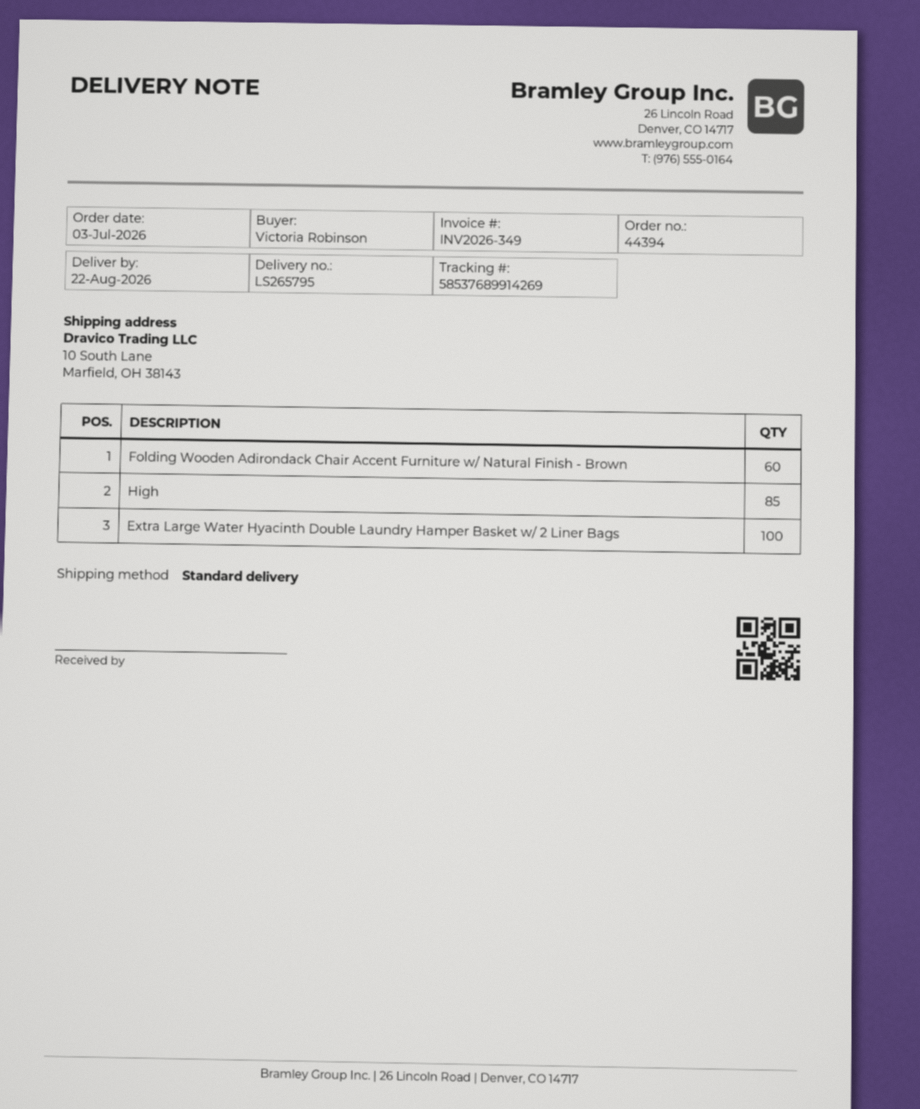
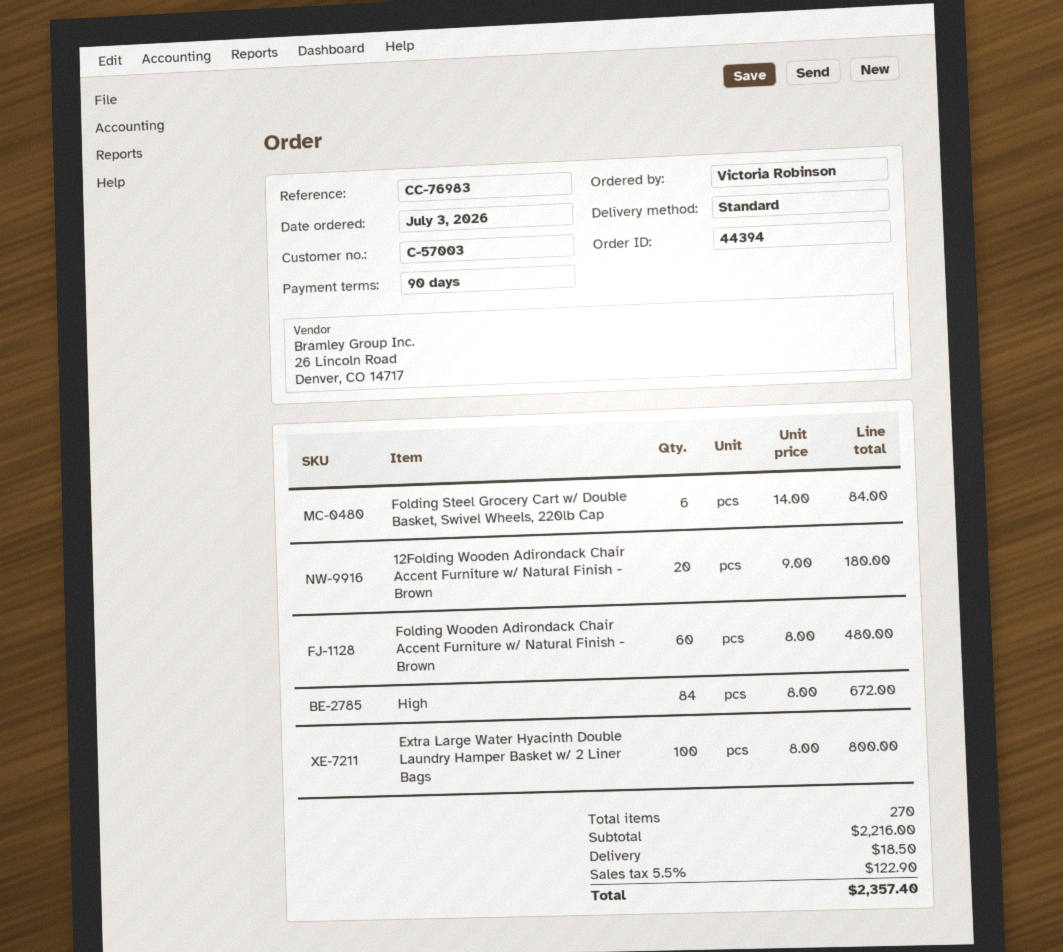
High: 85 -> 84
Folding Steel Grocery Cart w/ Double Basket, Swivel Wheels, 220lb Cap: none -> 6
12Folding Wooden Adirondack Chair Accent Furniture w/ Natural Finish - Brown: none -> 20

